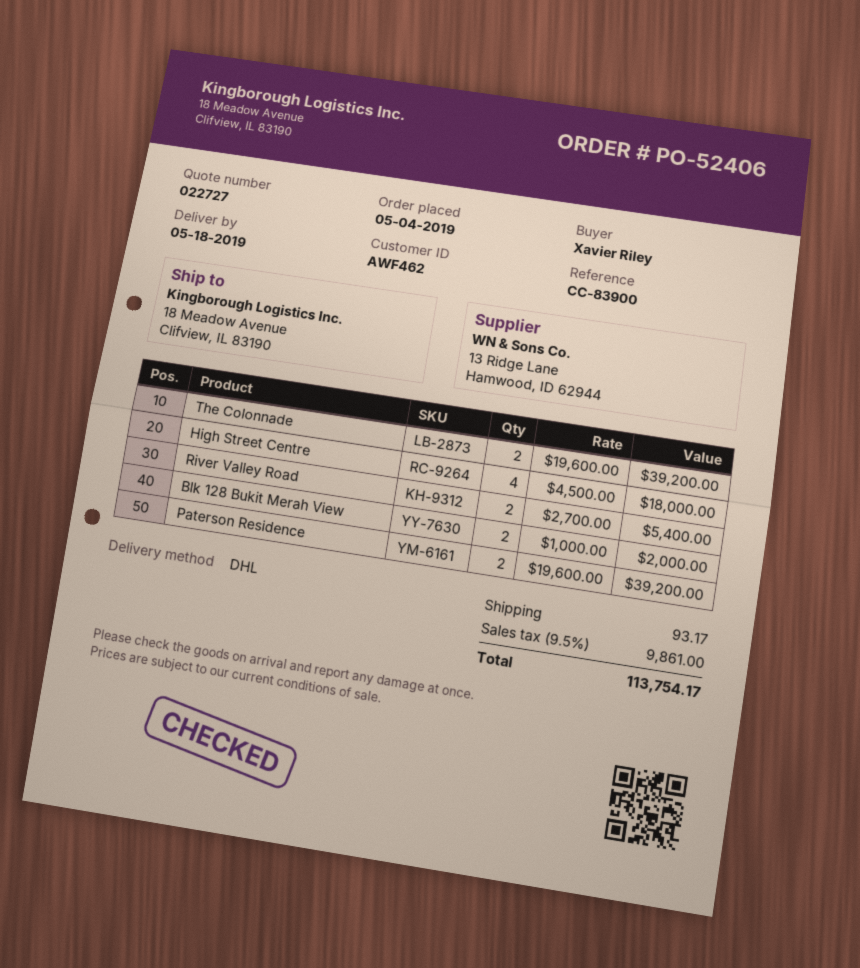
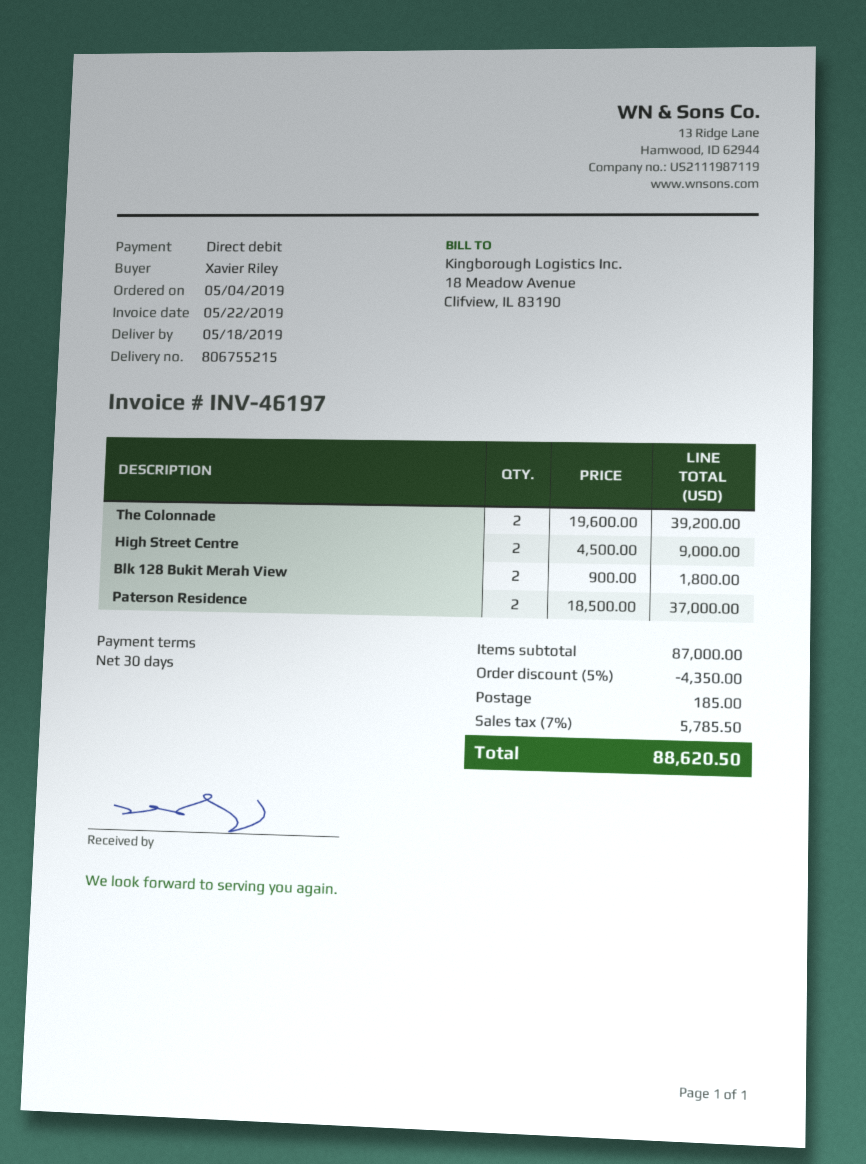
High Street Centre: 4 x 4500.00 = 18000.00 -> 2 x 4500.00 = 9000.00
River Valley Road: 2 x 2700.00 = 5400.00 -> none
Blk 128 Bukit Merah View: 2 x 1000.00 = 2000.00 -> 2 x 900.00 = 1800.00
Paterson Residence: 2 x 19600.00 = 39200.00 -> 2 x 18500.00 = 37000.00
discount: none -> 5% = 4350.00
shipping: 93.17 -> 185.00
tax: 9.5% = 9861.00 -> 7% = 5785.50
total: 113754.17 -> 88620.50

